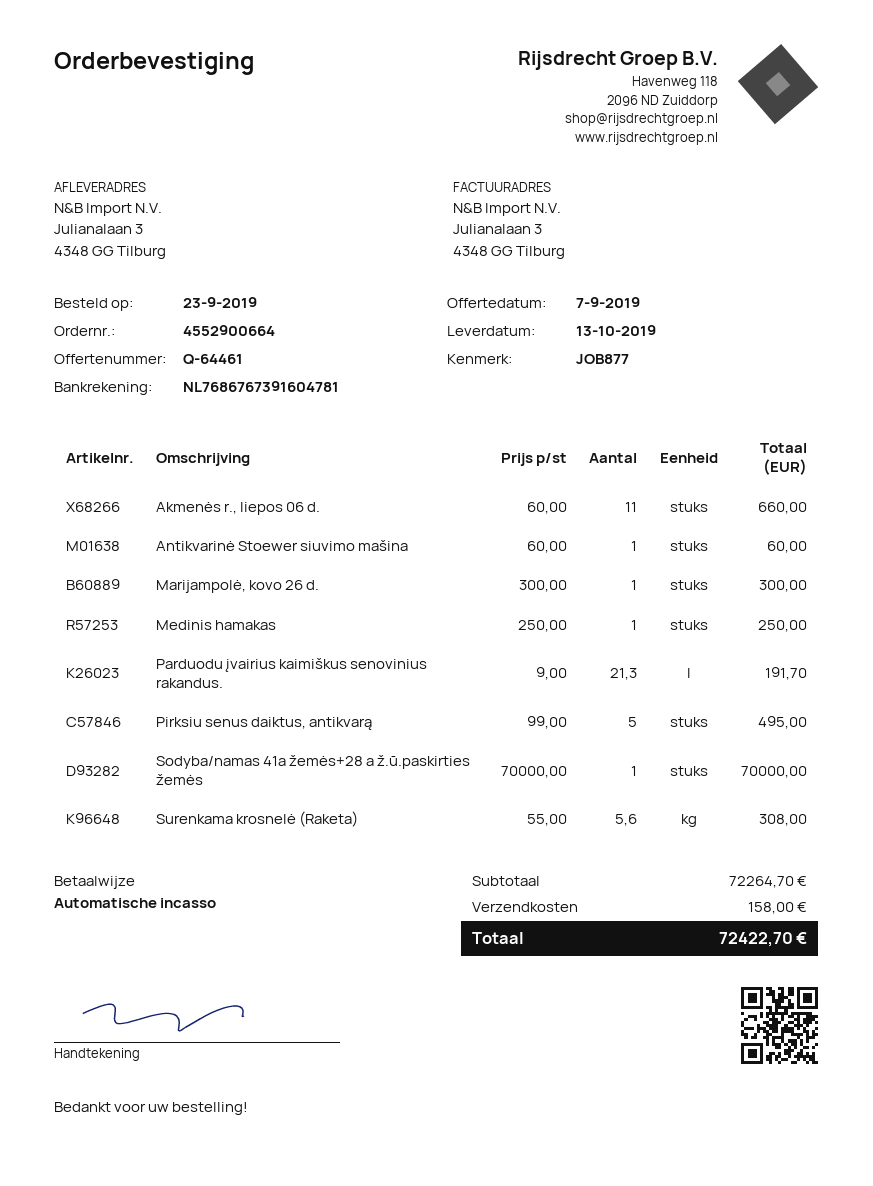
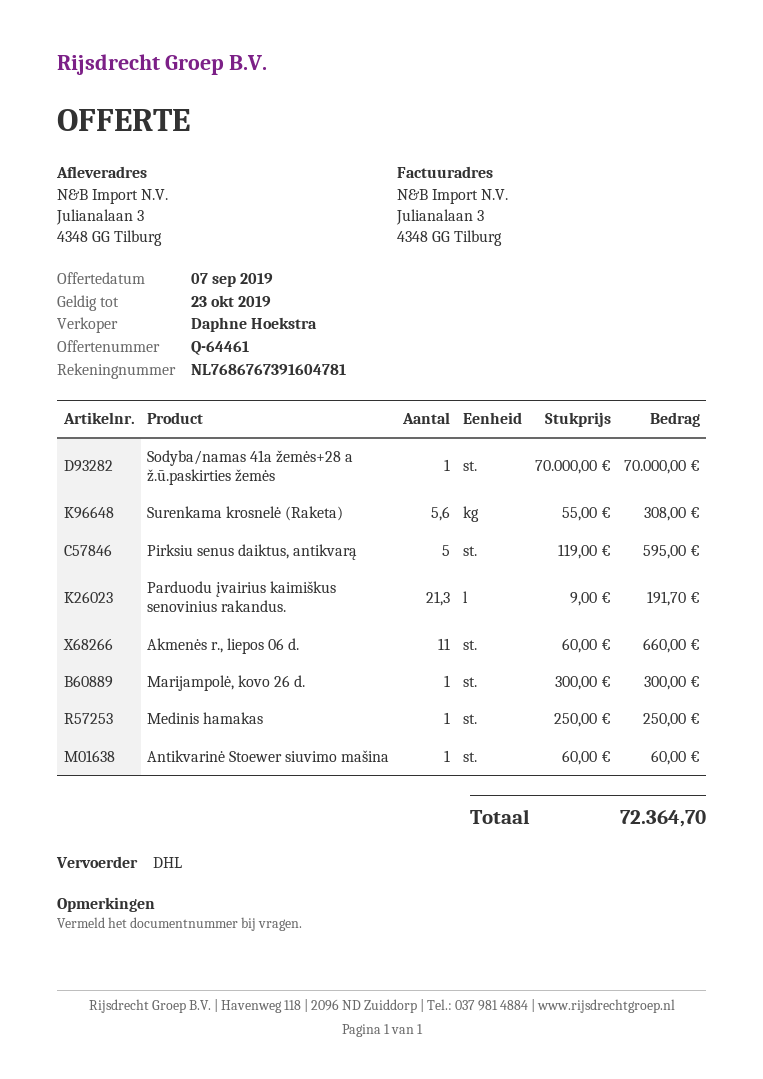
Pirksiu senus daiktus, antikvarą: 5 x 99.00 = 495.00 -> 5 x 119.00 = 595.00
shipping: 158.00 -> none
total: 72422.70 -> 72364.70

